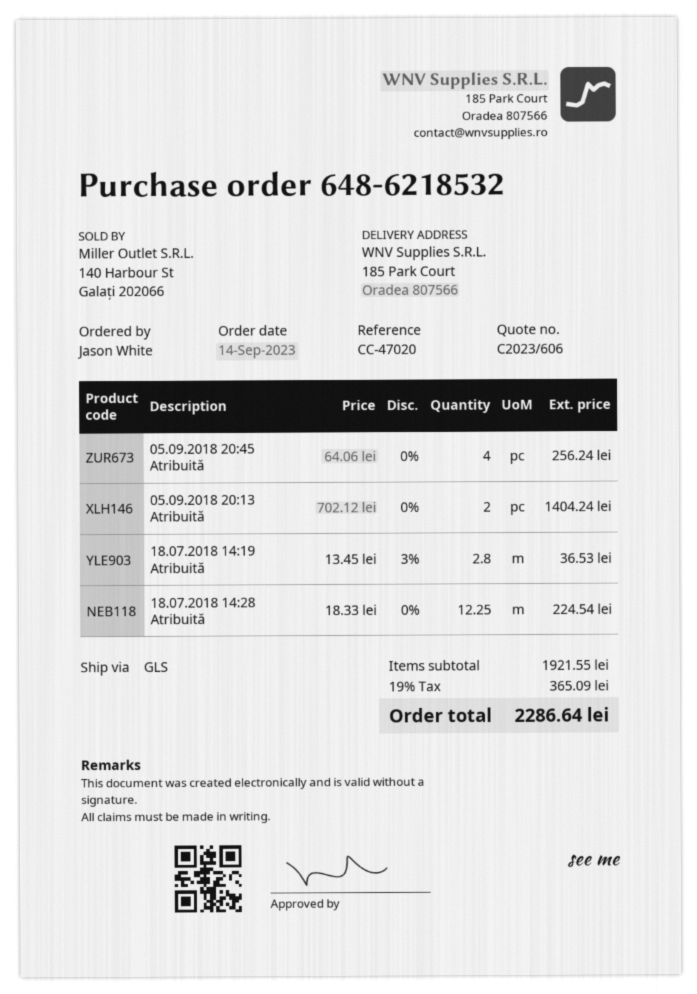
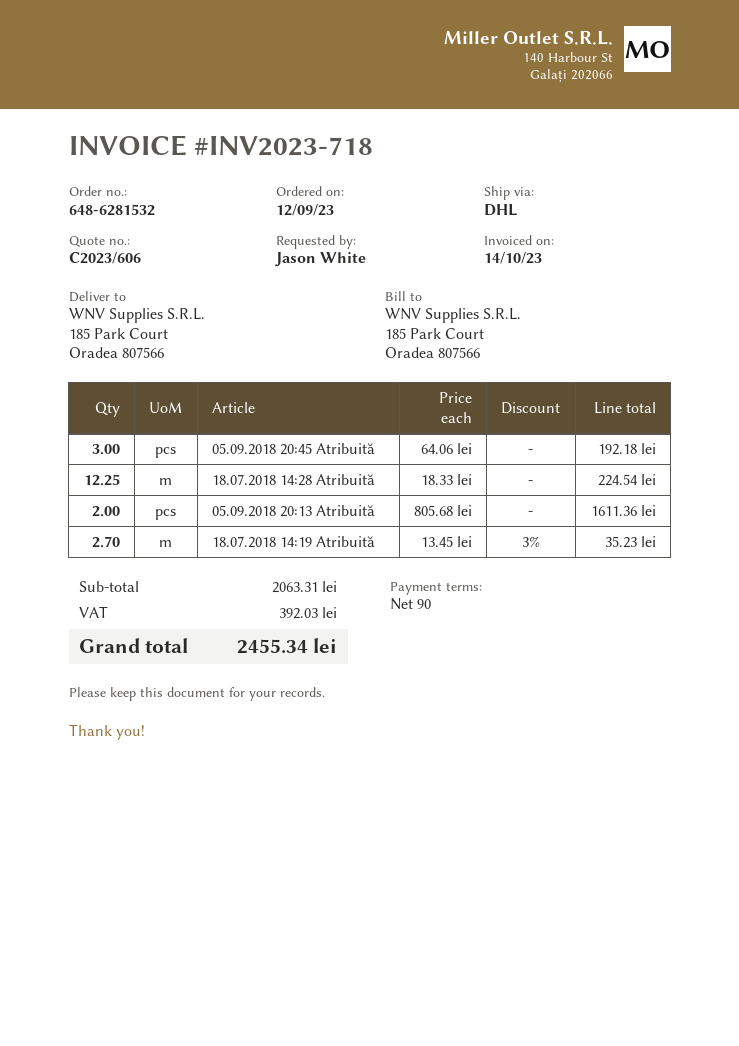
order number: 648-6218532 -> 648-6281532
order date: 2023-09-14 -> 2023-09-12
shipping method: GLS -> DHL
05.09.2018 20:45 Atribuită: 4 x 64.06 = 256.24 -> 3 x 64.06 = 192.18
05.09.2018 20:13 Atribuită: 2 x 702.12 = 1404.24 -> 2 x 805.68 = 1611.36
18.07.2018 14:19 Atribuită: 2.8 x 13.45 - 3% = 36.53 -> 2.7 x 13.45 - 3% = 35.23
subtotal: 1921.55 -> 2063.31
tax: 365.09 -> 392.03
total: 2286.64 -> 2455.34

